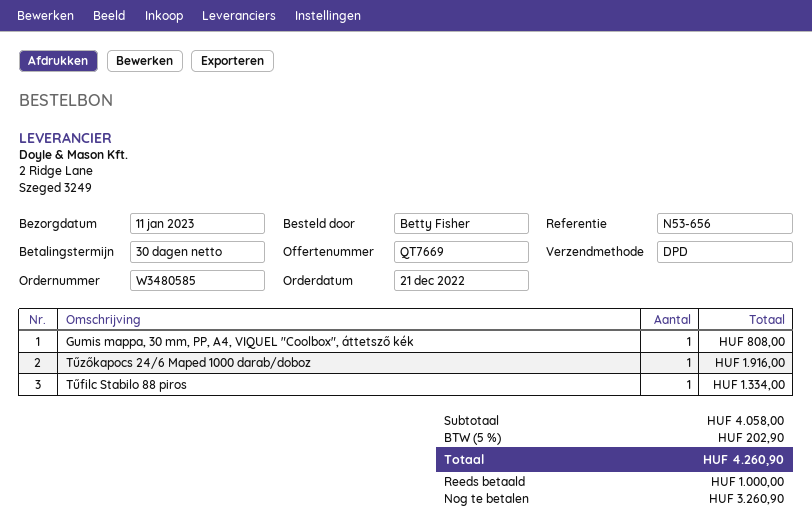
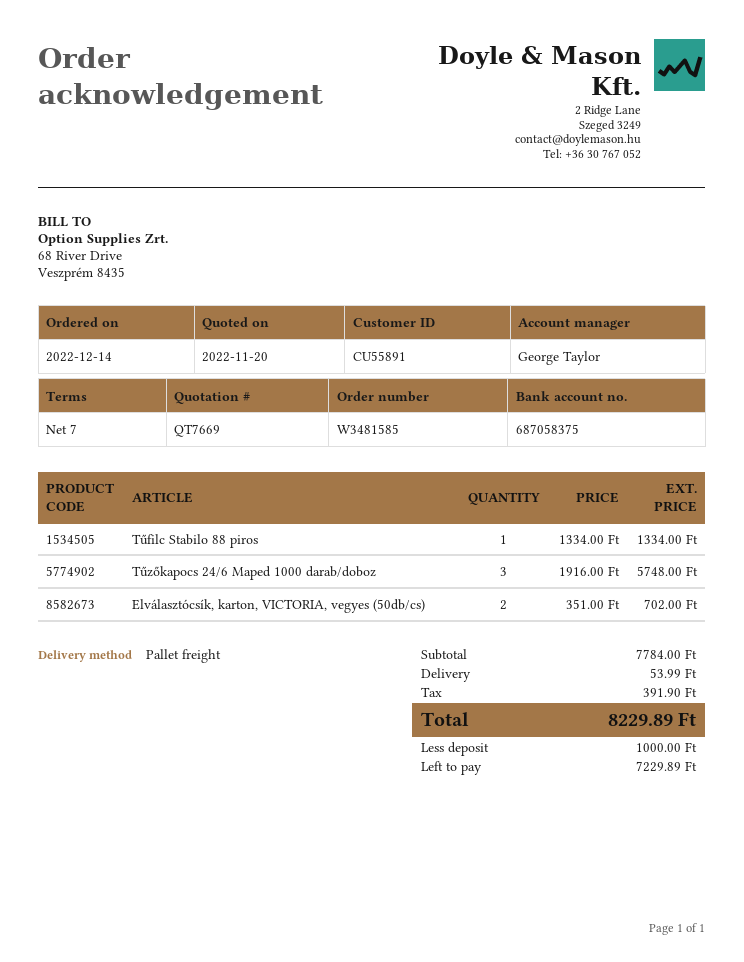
order number: W3480585 -> W3481585
order date: 2022-12-21 -> 2022-12-14
payment terms: 30 days -> 7 days
shipping method: DPD -> pallet freight
Gumis mappa, 30 mm, PP, A4, VIQUEL "Coolbox", áttetsző kék: 1 for 808.00 -> none
Tűzőkapocs 24/6 Maped 1000 darab/doboz: 1 for 1916.00 -> 3 for 5748.00
Elválasztócsík, karton, VICTORIA, vegyes (50db/cs): none -> 2 for 702.00
subtotal: 4058.00 -> 7784.00
shipping: none -> 53.99
tax: 202.90 -> 391.90
total: 4260.90 -> 8229.89
balance: 3260.90 -> 7229.89

